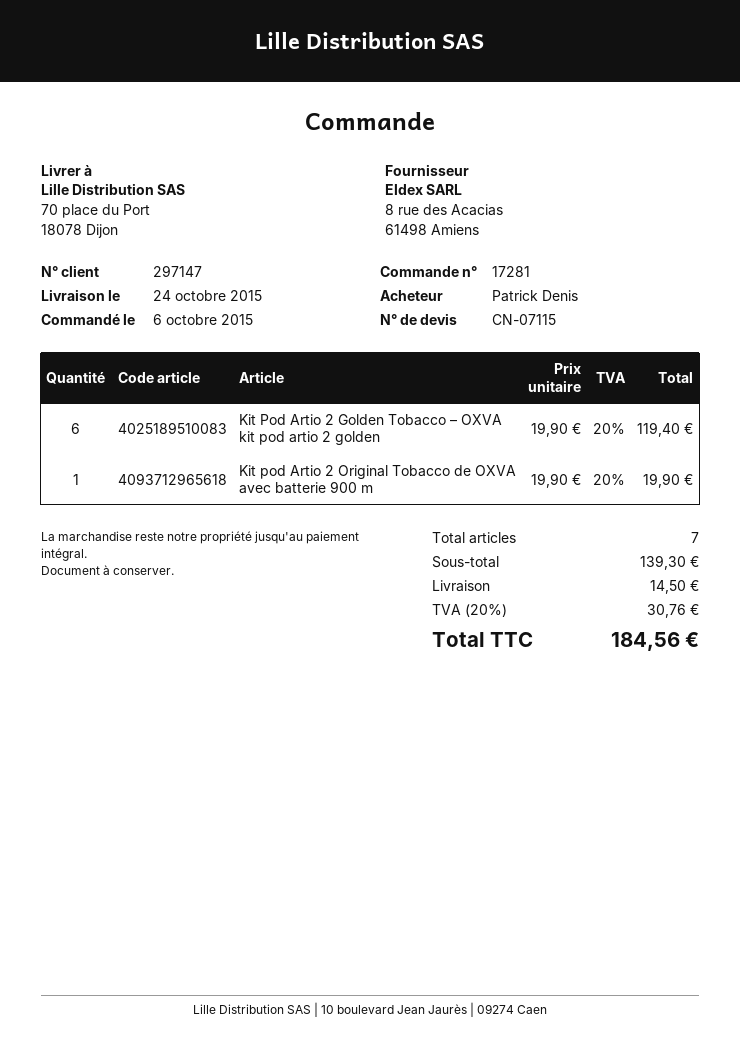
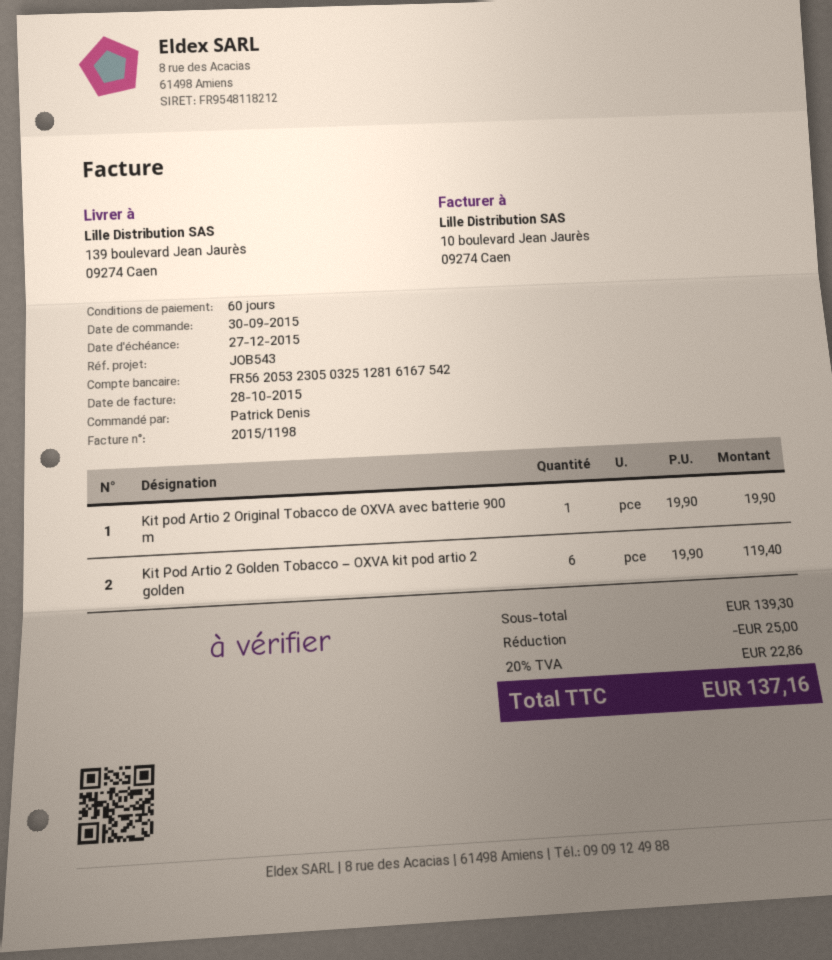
order date: 2015-10-06 -> 2015-09-30
ship to: 70 place du Port, 18078 Dijon -> 139 boulevard Jean Jaurès, 09274 Caen
discount: none -> 25.00
shipping: 14.50 -> none
tax: 20% = 30.76 -> 20% = 22.86
total: 184.56 -> 137.16

